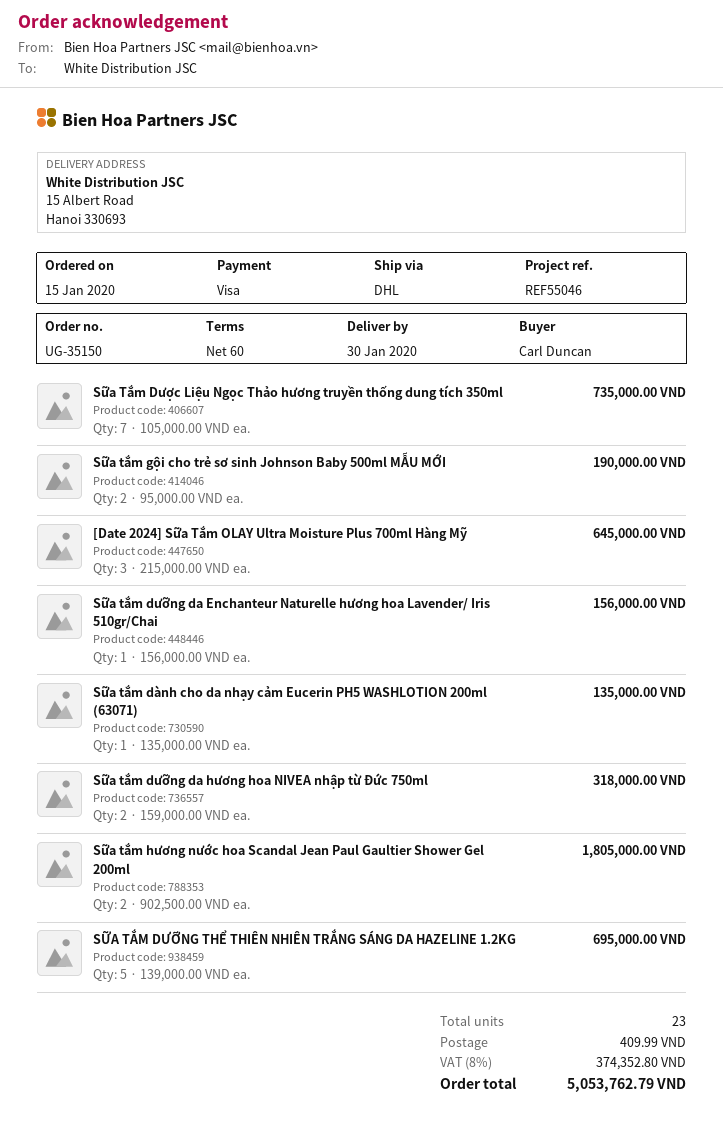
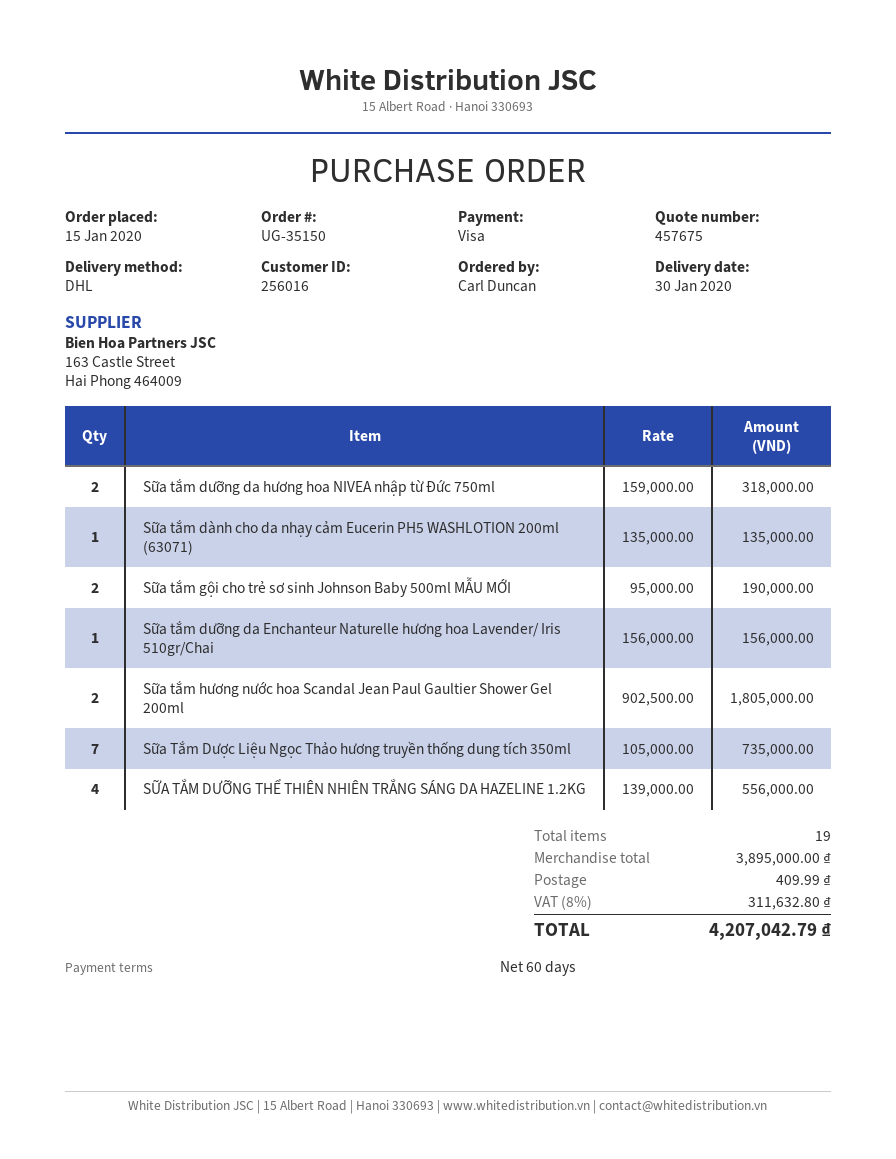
[Date 2024] Sữa Tắm OLAY Ultra Moisture Plus 700ml Hàng Mỹ: 3 x 215000.00 = 645000.00 -> none
SỮA TẮM DƯỠNG THỂ THIÊN NHIÊN TRẮNG SÁNG DA HAZELINE 1.2KG: 5 x 139000.00 = 695000.00 -> 4 x 139000.00 = 556000.00
total quantity: 23 -> 19
tax: 8% = 374352.80 -> 8% = 311632.80
total: 5053762.79 -> 4207042.79

